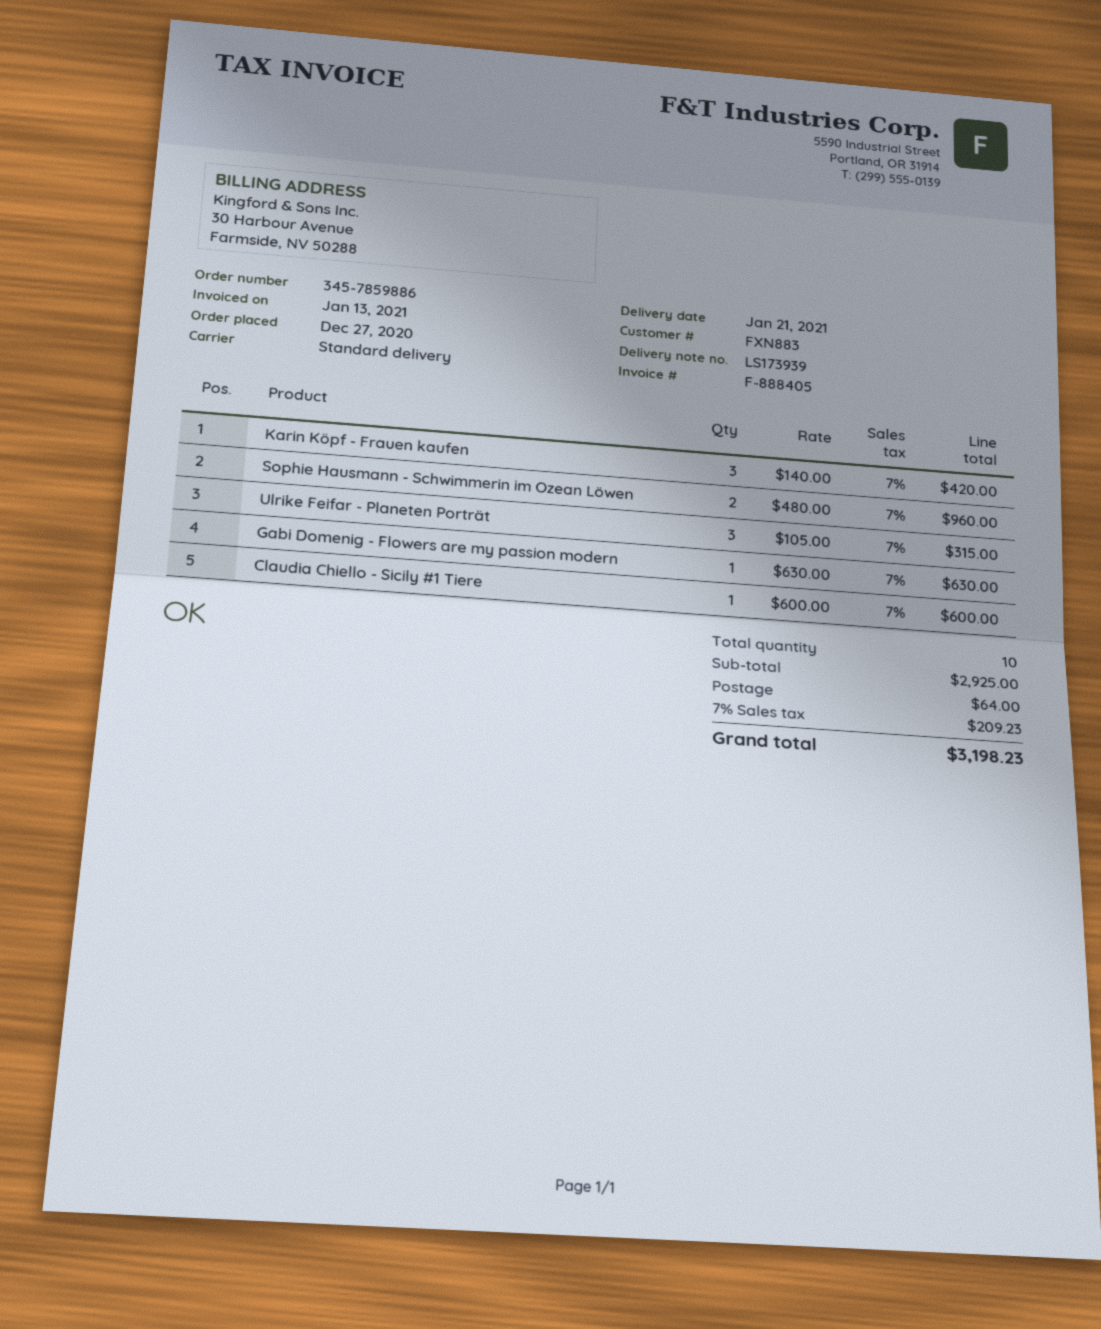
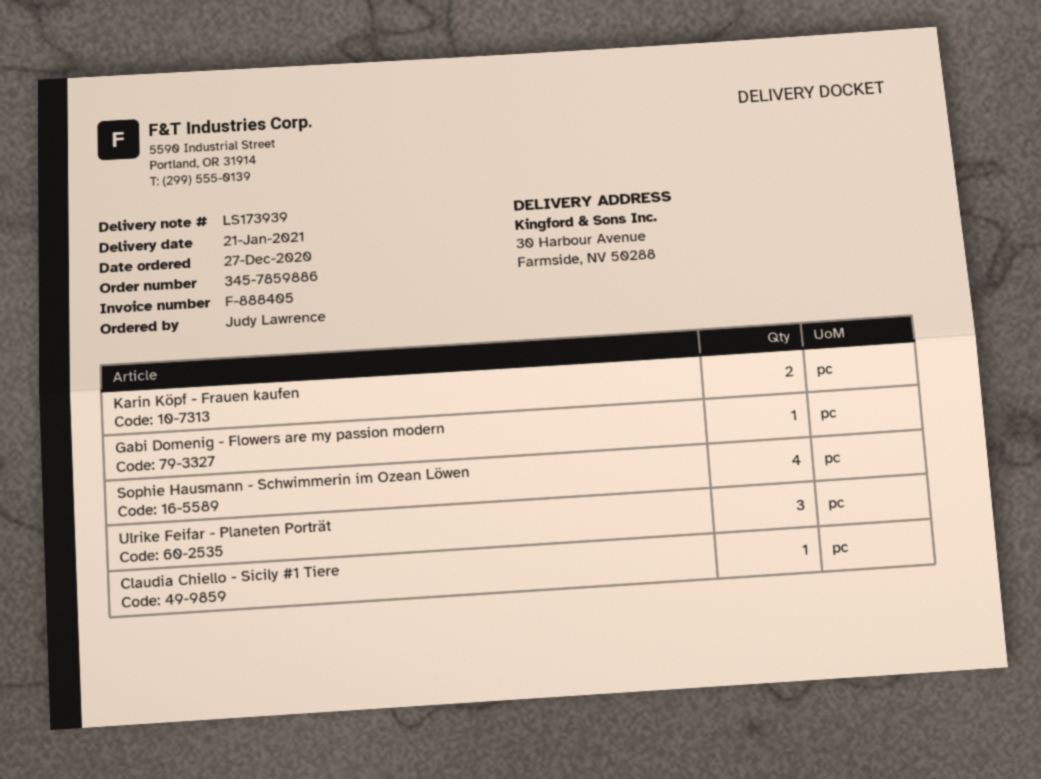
Karin Köpf - Frauen kaufen: 3 -> 2
Sophie Hausmann - Schwimmerin im Ozean Löwen: 2 -> 4

